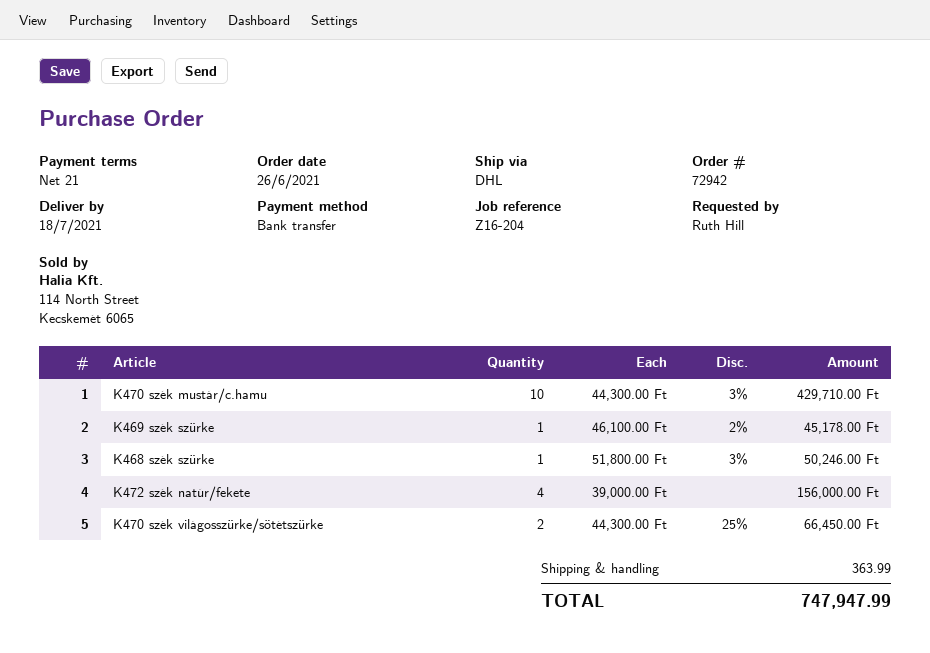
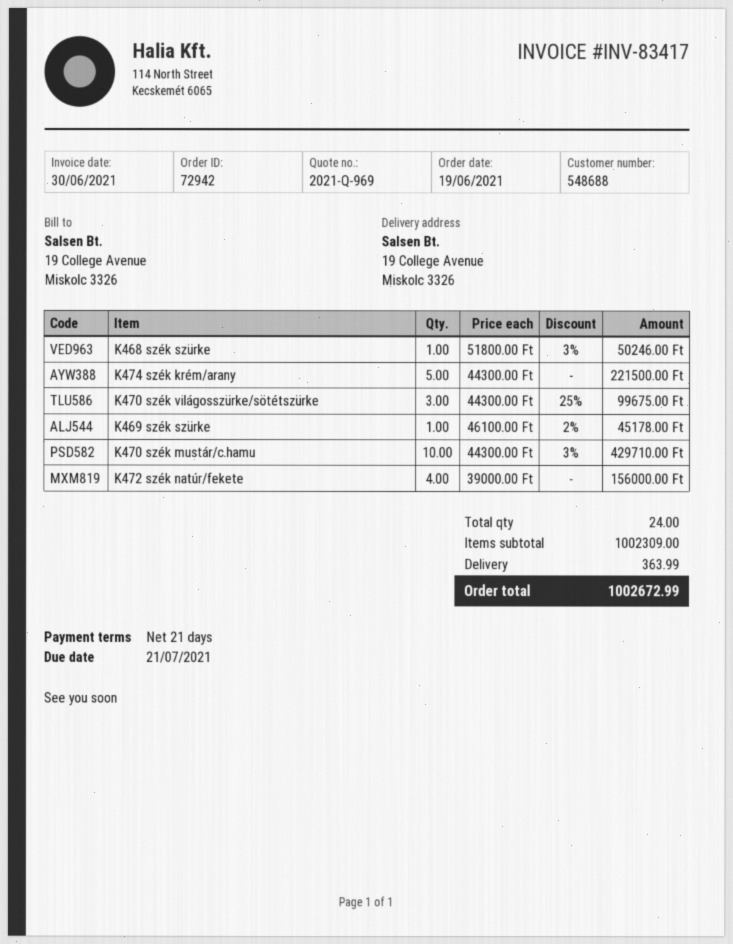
order date: 2021-06-26 -> 2021-06-19
K470 szék világosszürke/sötétszürke: 2 x 44300.00 - 25% = 66450.00 -> 3 x 44300.00 - 25% = 99675.00
K474 szék krém/arany: none -> 5 x 44300.00 = 221500.00
total: 747947.99 -> 1002672.99

